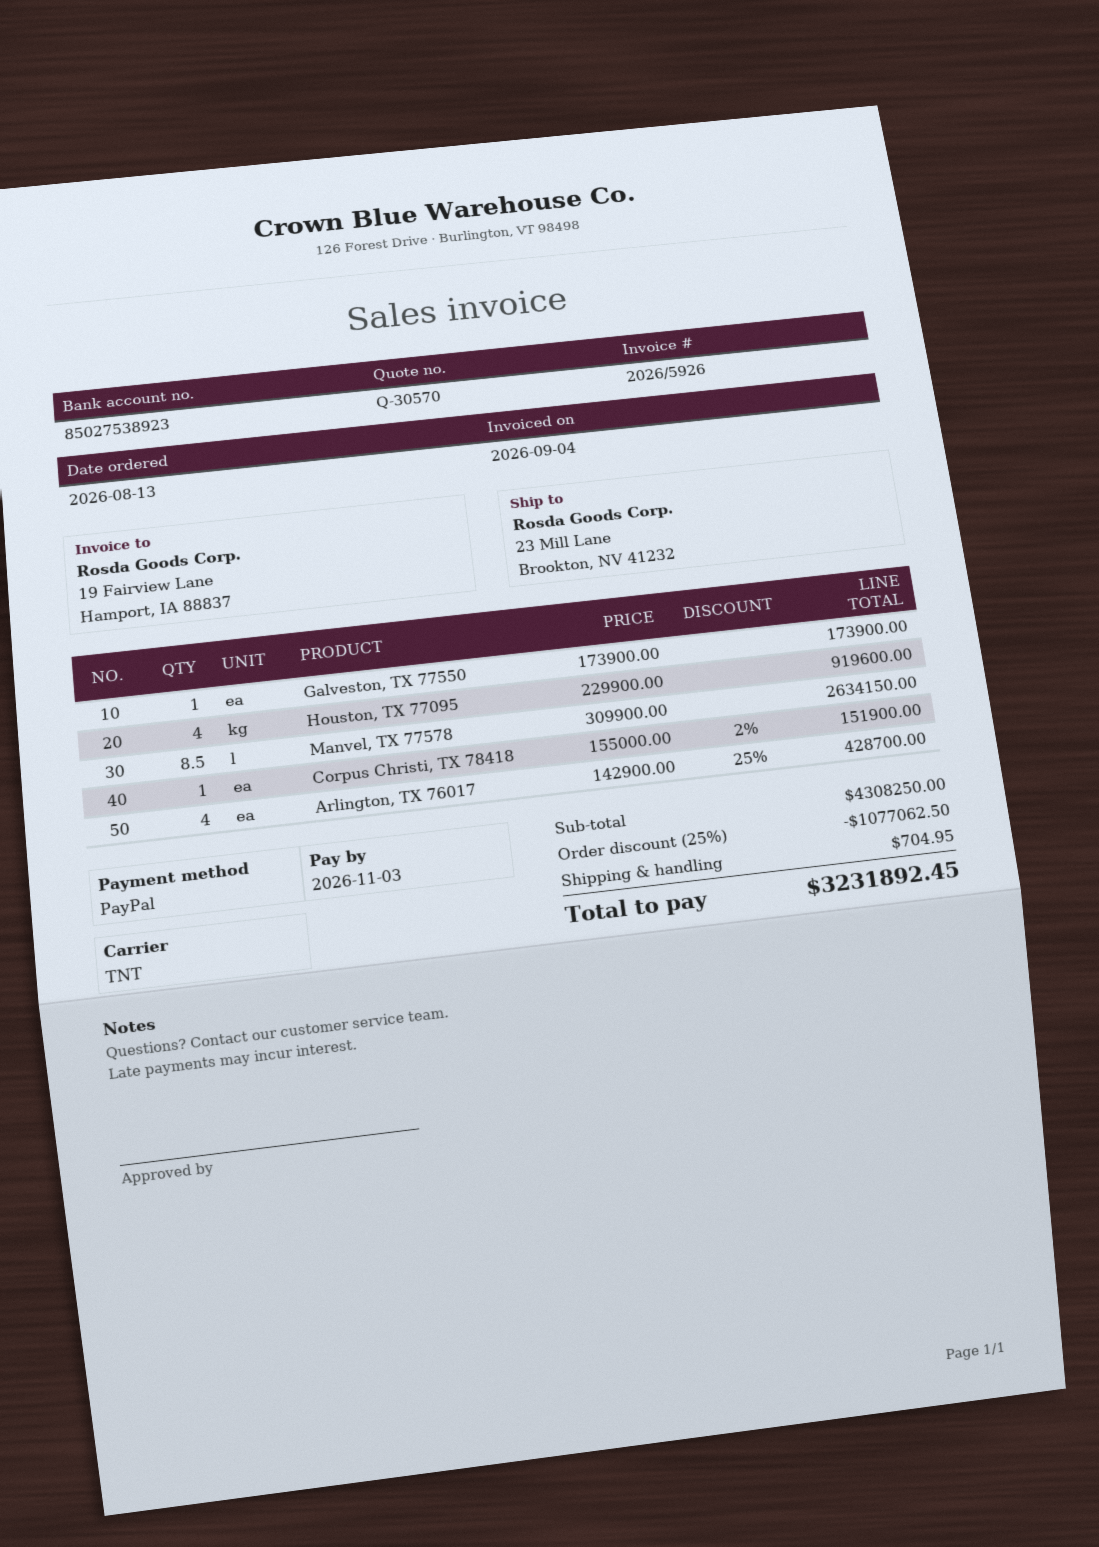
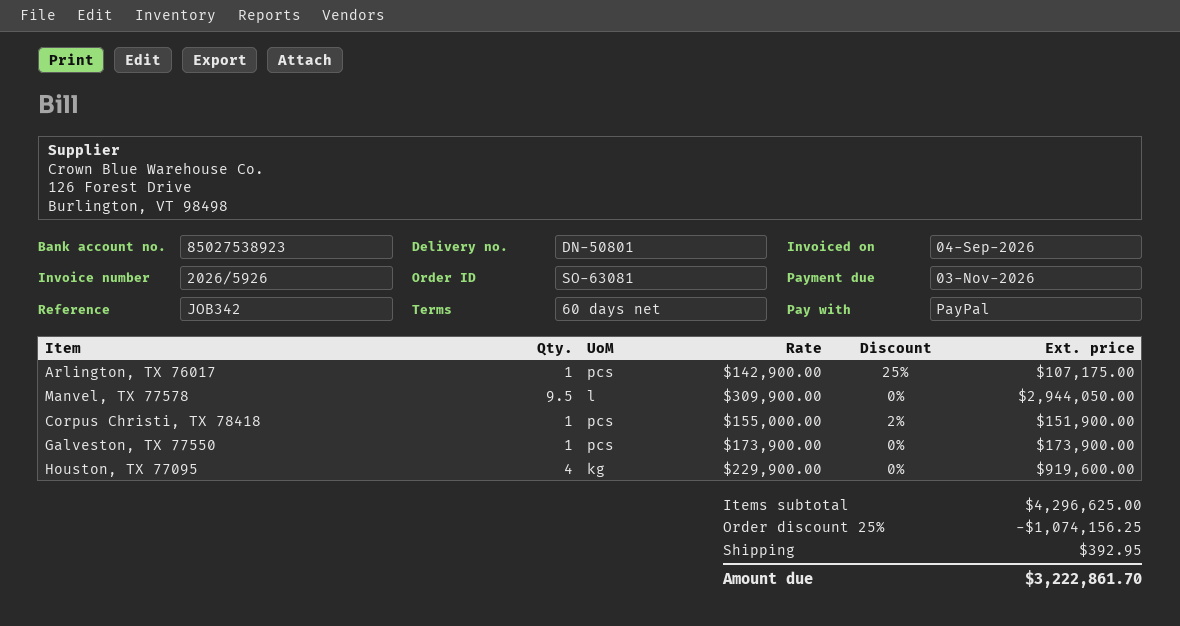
Manvel, TX 77578: 8.5 x 309900.00 = 2634150.00 -> 9.5 x 309900.00 = 2944050.00
Arlington, TX 76017: 4 x 142900.00 - 25% = 428700.00 -> 1 x 142900.00 - 25% = 107175.00
subtotal: 4308250.00 -> 4296625.00
discount: 25% = 1077062.50 -> 25% = 1074156.25
shipping: 704.95 -> 392.95
total: 3231892.45 -> 3222861.70

